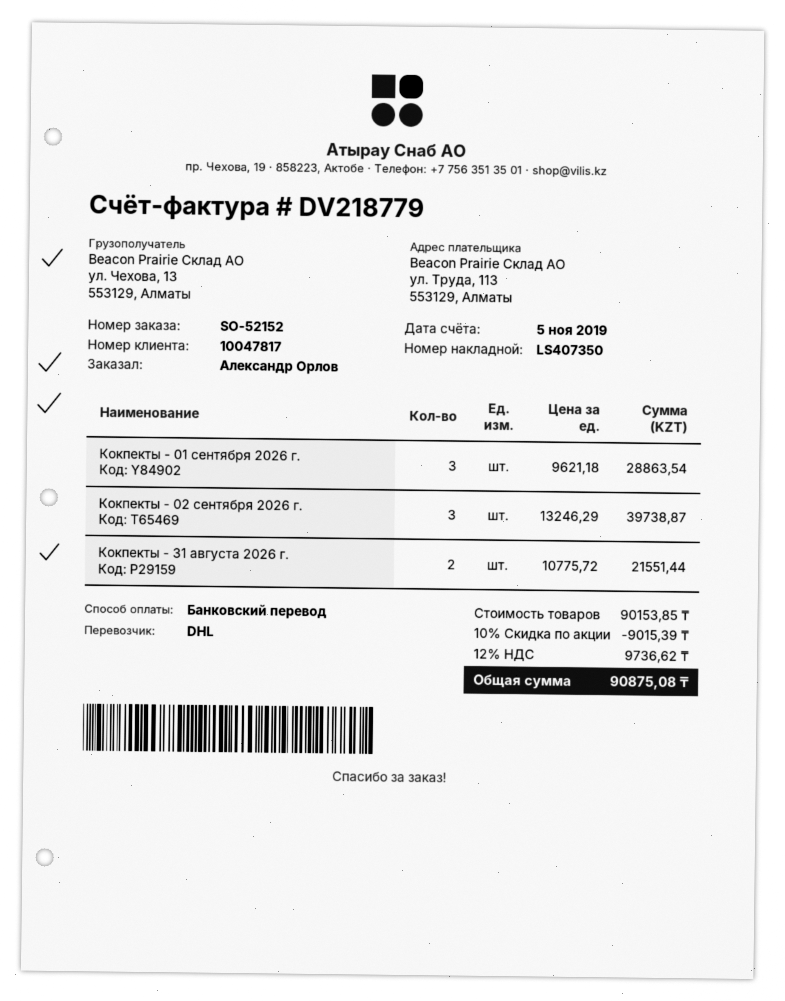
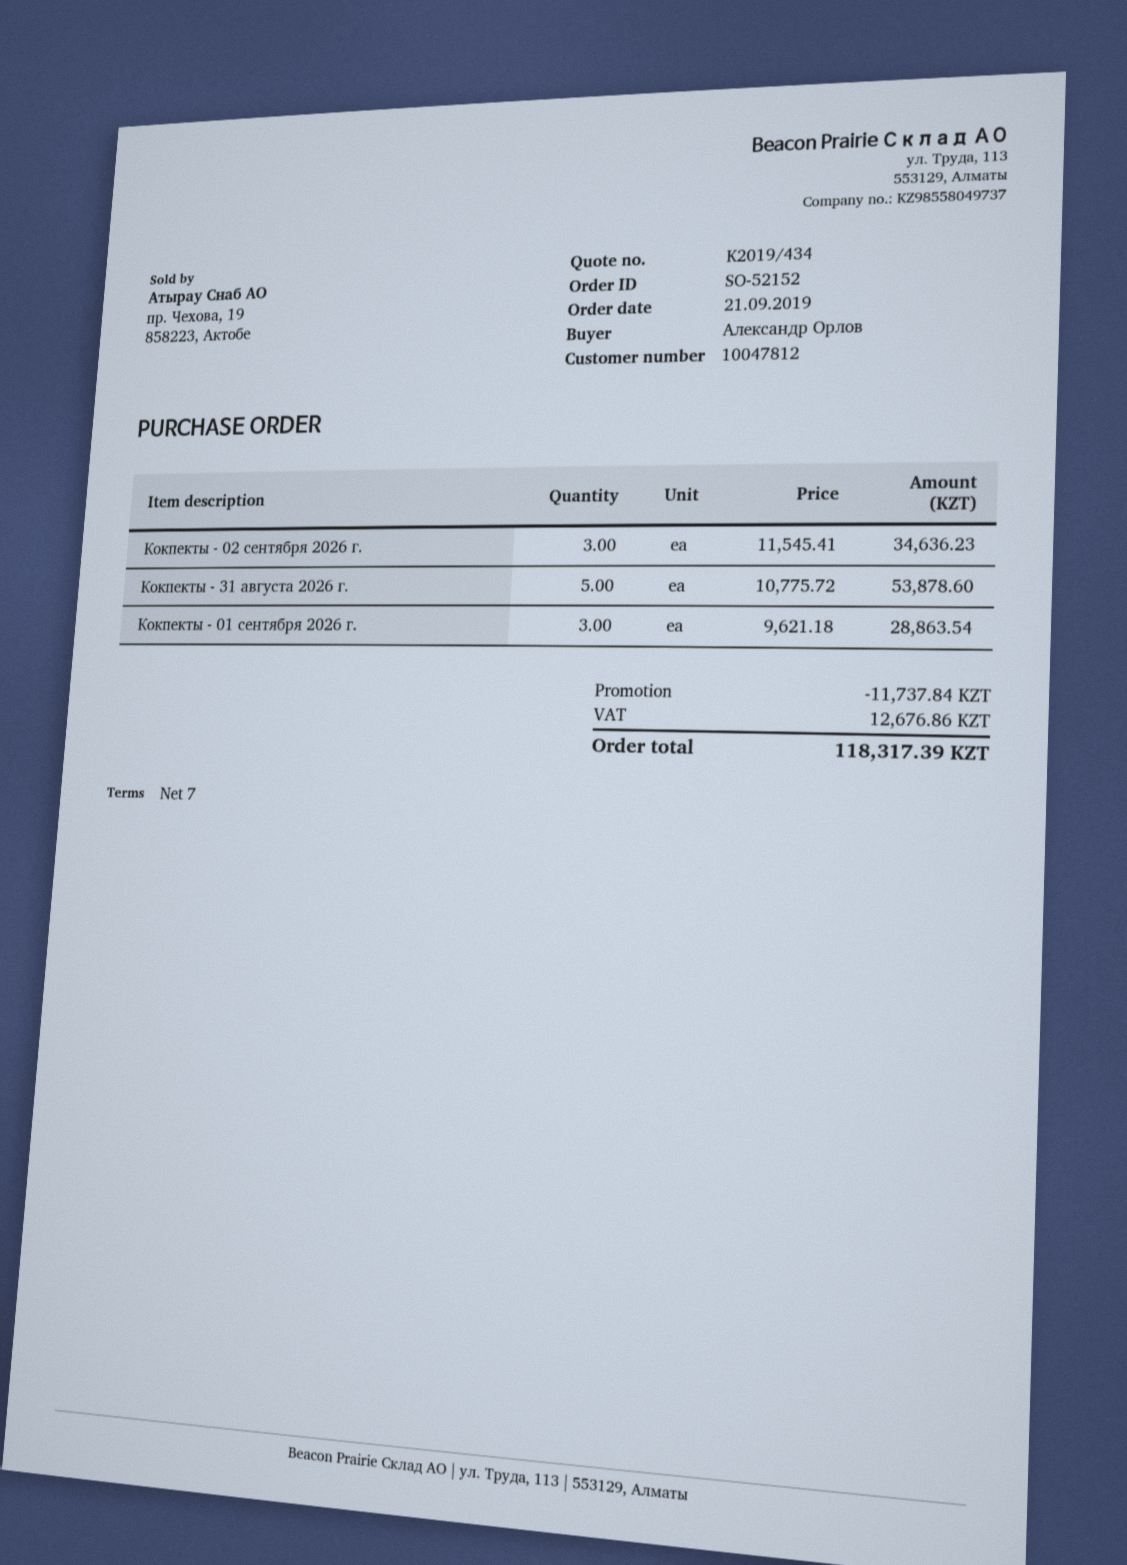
customer number: 10047817 -> 10047812
Кокпекты - 02 сентября 2026 г.: 3 x 13246.29 = 39738.87 -> 3 x 11545.41 = 34636.23
Кокпекты - 31 августа 2026 г.: 2 x 10775.72 = 21551.44 -> 5 x 10775.72 = 53878.60
discount: 9015.39 -> 11737.84
tax: 9736.62 -> 12676.86
total: 90875.08 -> 118317.39

